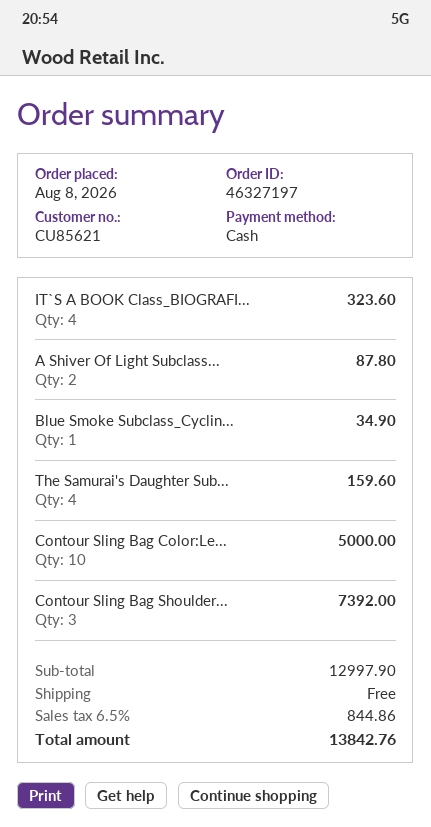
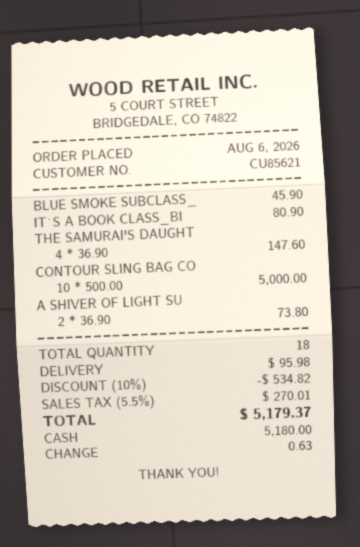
order date: 2026-08-08 -> 2026-08-06
IT`S A BOOK Class_BIOGRAFI...: 4 for 323.60 -> 1 for 80.90
A Shiver Of Light Subclass...: 2 for 87.80 -> 2 for 73.80
Blue Smoke Subclass_Cyclin...: 1 for 34.90 -> 1 for 45.90
The Samurai's Daughter Sub...: 4 for 159.60 -> 4 for 147.60
Contour Sling Bag Shoulder...: 3 for 7392.00 -> none
discount: none -> 10% = 534.82
shipping: 0.00 -> 95.98
tax: 6.5% = 844.86 -> 5.5% = 270.01
total: 13842.76 -> 5179.37

